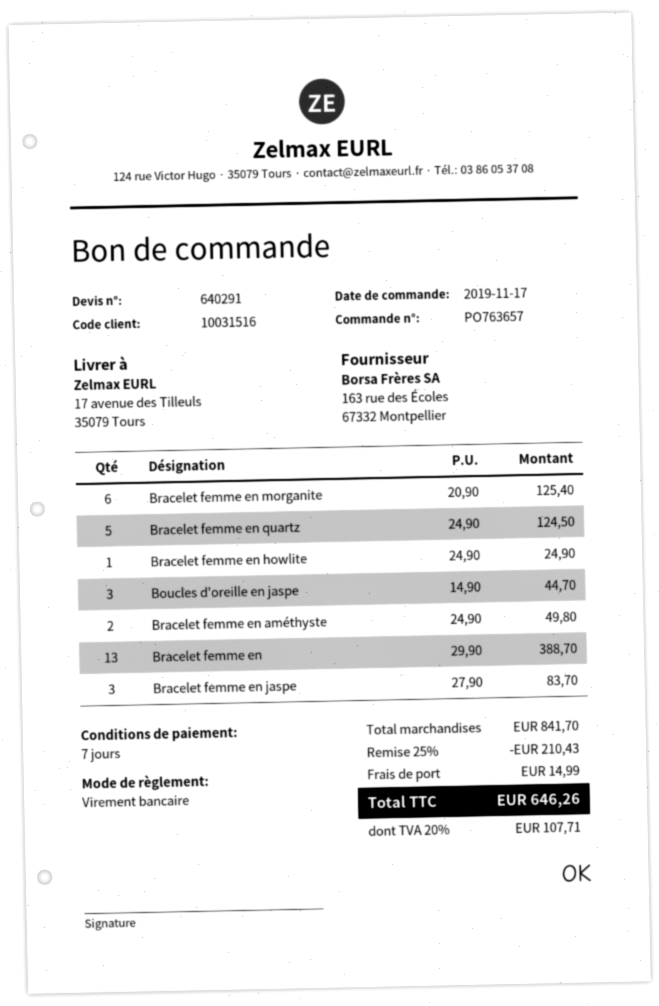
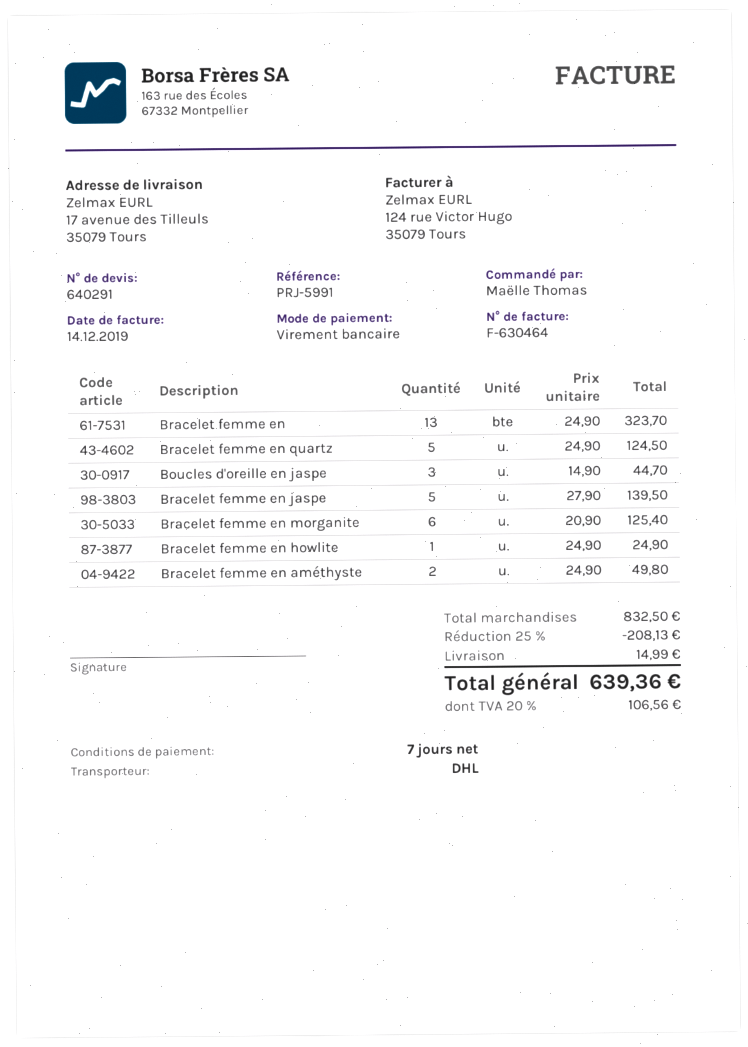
Bracelet femme en: 13 x 29.90 = 388.70 -> 13 x 24.90 = 323.70
Bracelet femme en jaspe: 3 x 27.90 = 83.70 -> 5 x 27.90 = 139.50
subtotal: 841.70 -> 832.50
discount: 25% = 210.43 -> 25% = 208.13
tax: 20% = 107.71 -> 20% = 106.56
total: 646.26 -> 639.36

